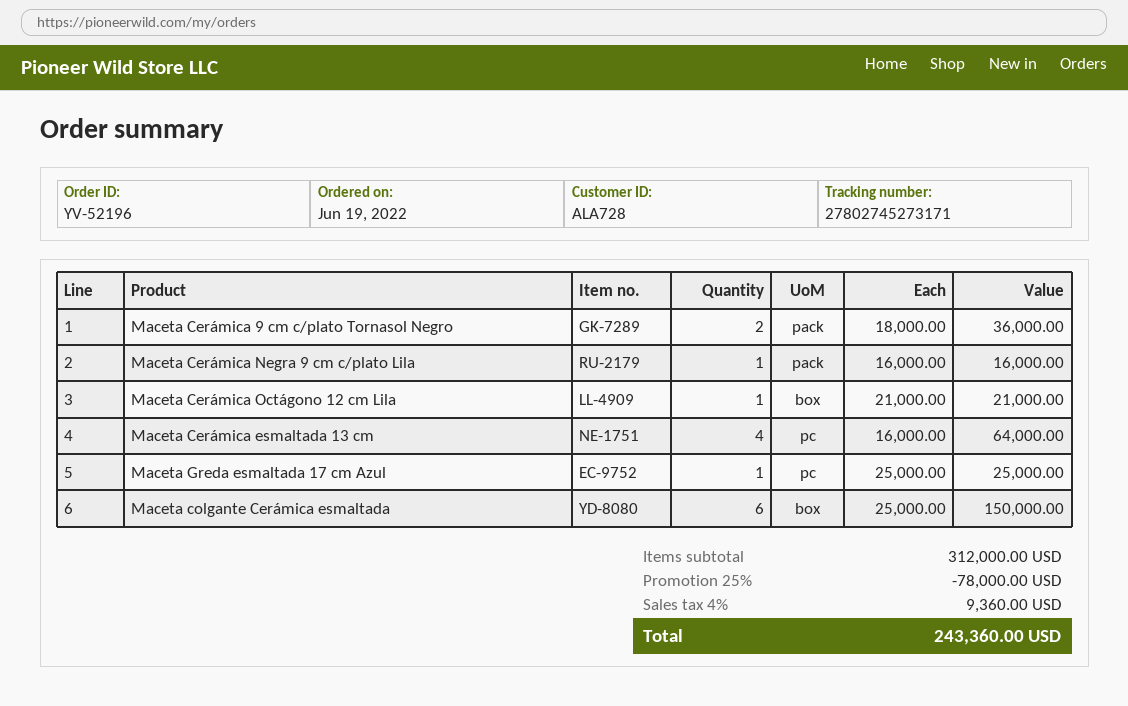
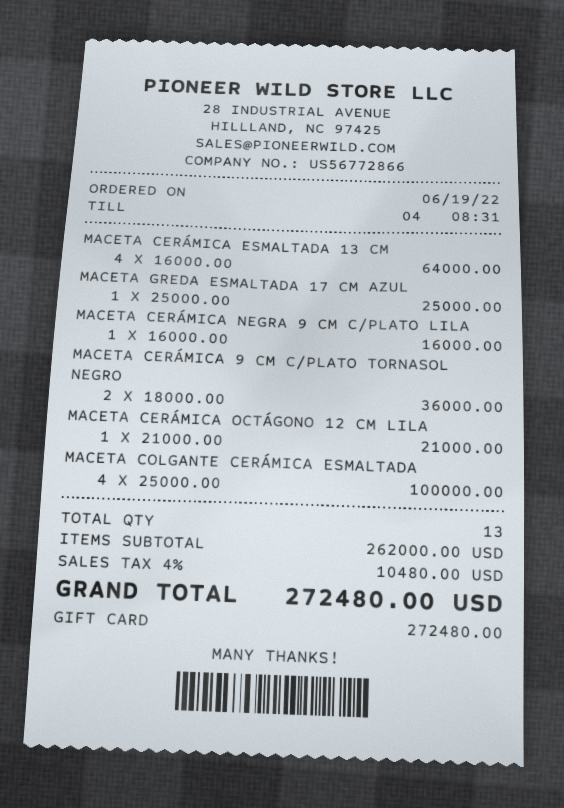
Maceta colgante Cerámica esmaltada: 6 x 25000.00 = 150000.00 -> 4 x 25000.00 = 100000.00
subtotal: 312000.00 -> 262000.00
discount: 25% = 78000.00 -> none
tax: 4% = 9360.00 -> 4% = 10480.00
total: 243360.00 -> 272480.00

